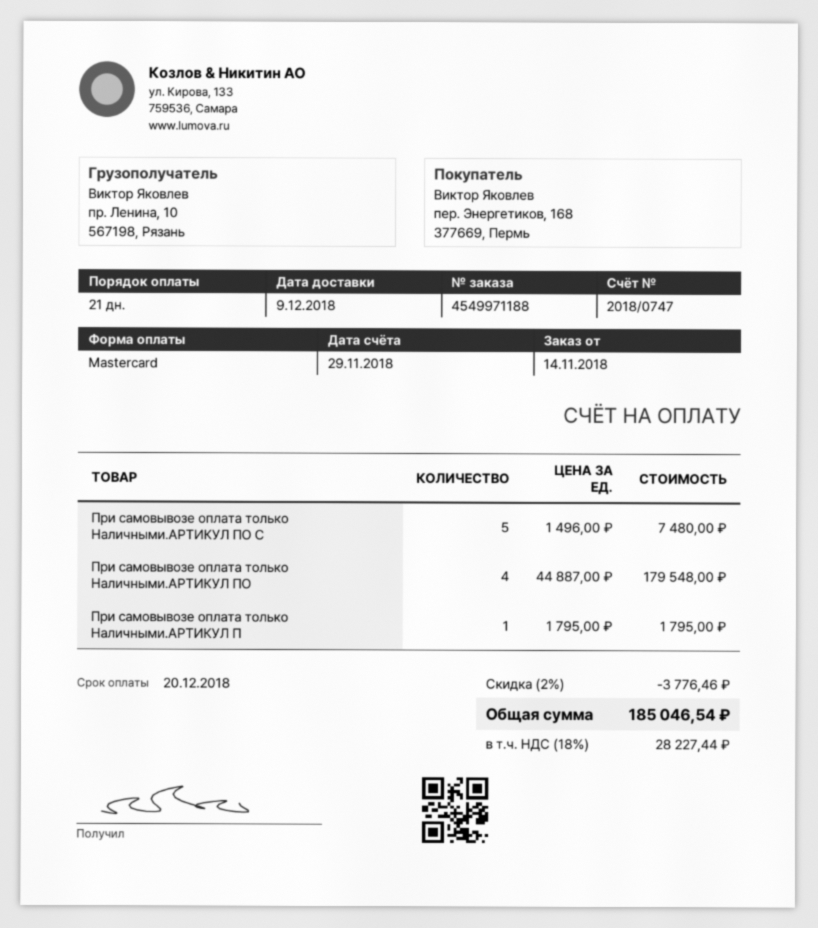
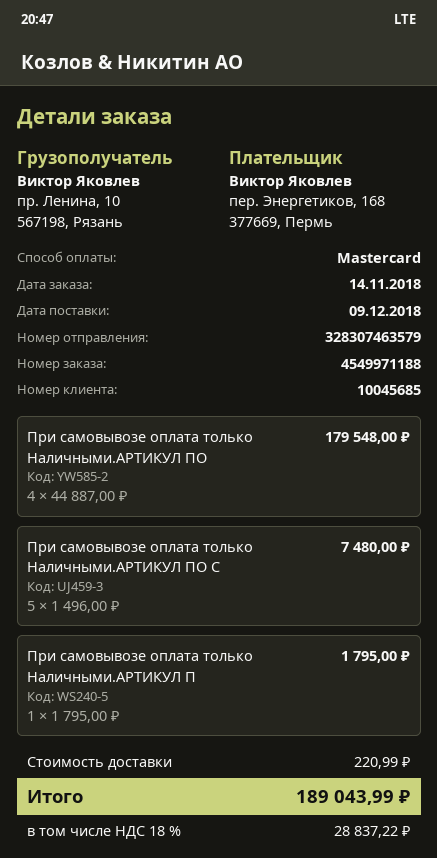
discount: 2% = 3776.46 -> none
shipping: none -> 220.99
tax: 18% = 28227.44 -> 18% = 28837.22
total: 185046.54 -> 189043.99

